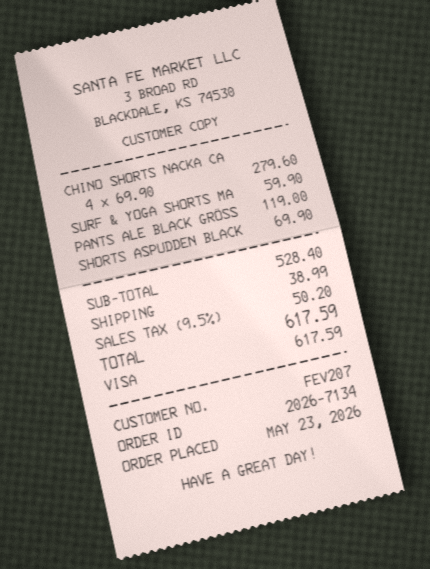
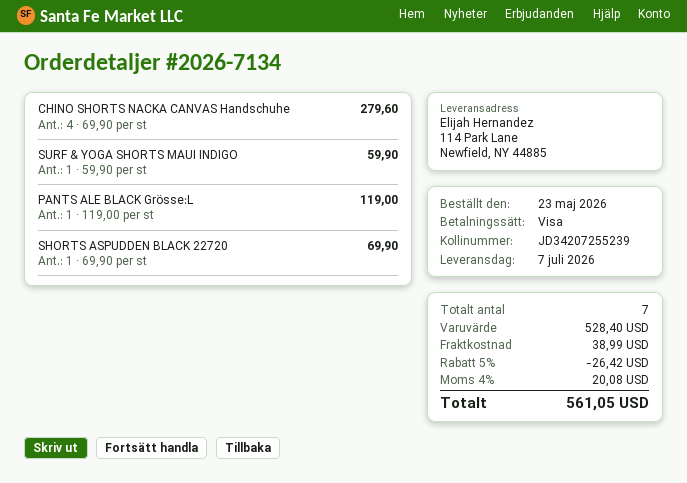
discount: none -> 5% = 26.42
tax: 9.5% = 50.20 -> 4% = 20.08
total: 617.59 -> 561.05

